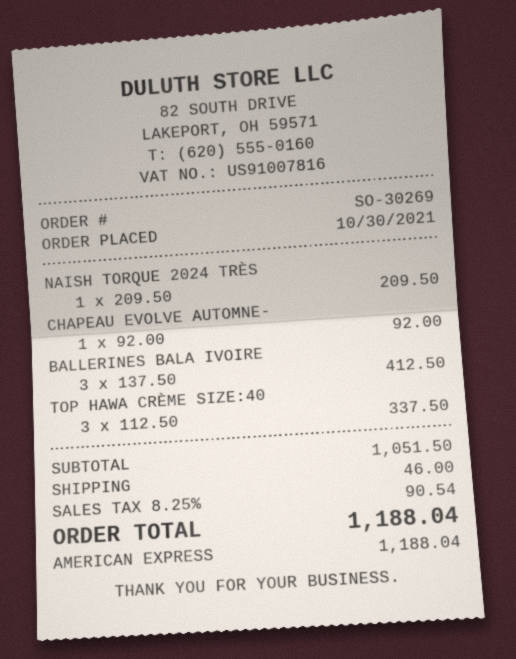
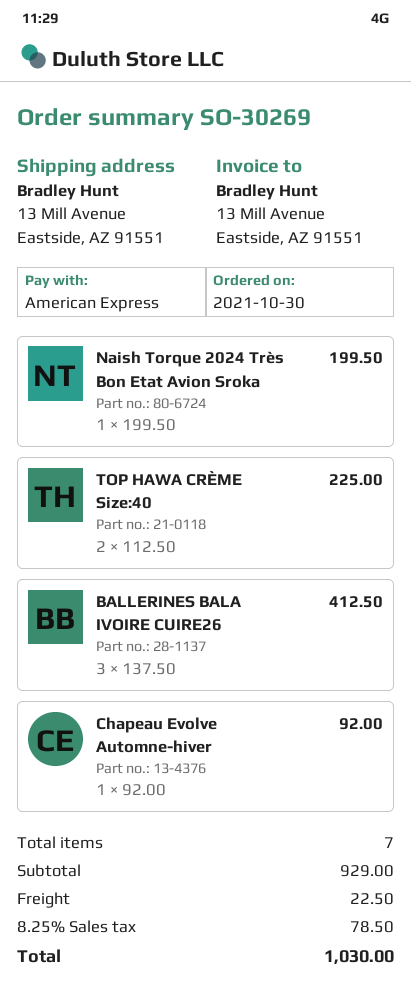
NAISH TORQUE 2024 TRÈS: 1 x 209.50 = 209.50 -> 1 x 199.50 = 199.50
TOP HAWA CRÈME SIZE:40: 3 x 112.50 = 337.50 -> 2 x 112.50 = 225.00
subtotal: 1051.50 -> 929.00
shipping: 46.00 -> 22.50
tax: 8.25% = 90.54 -> 8.25% = 78.50
total: 1188.04 -> 1030.00

